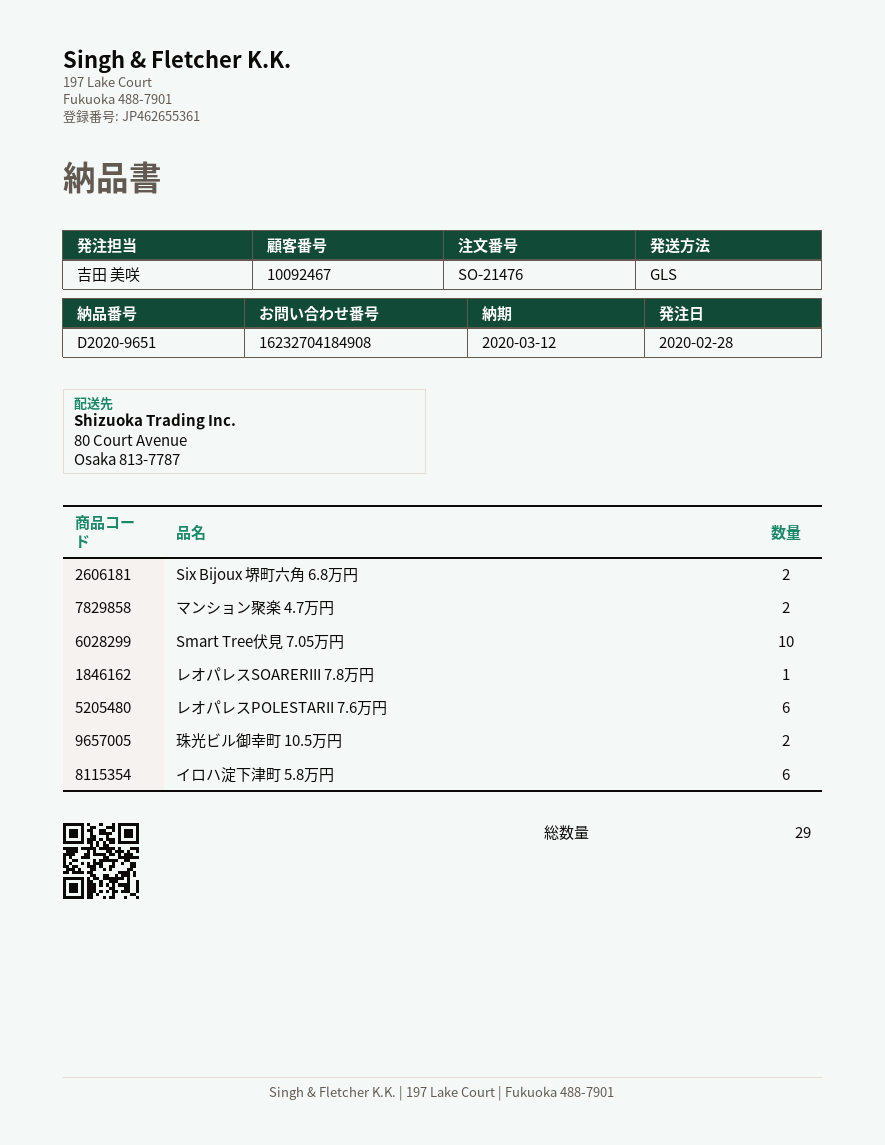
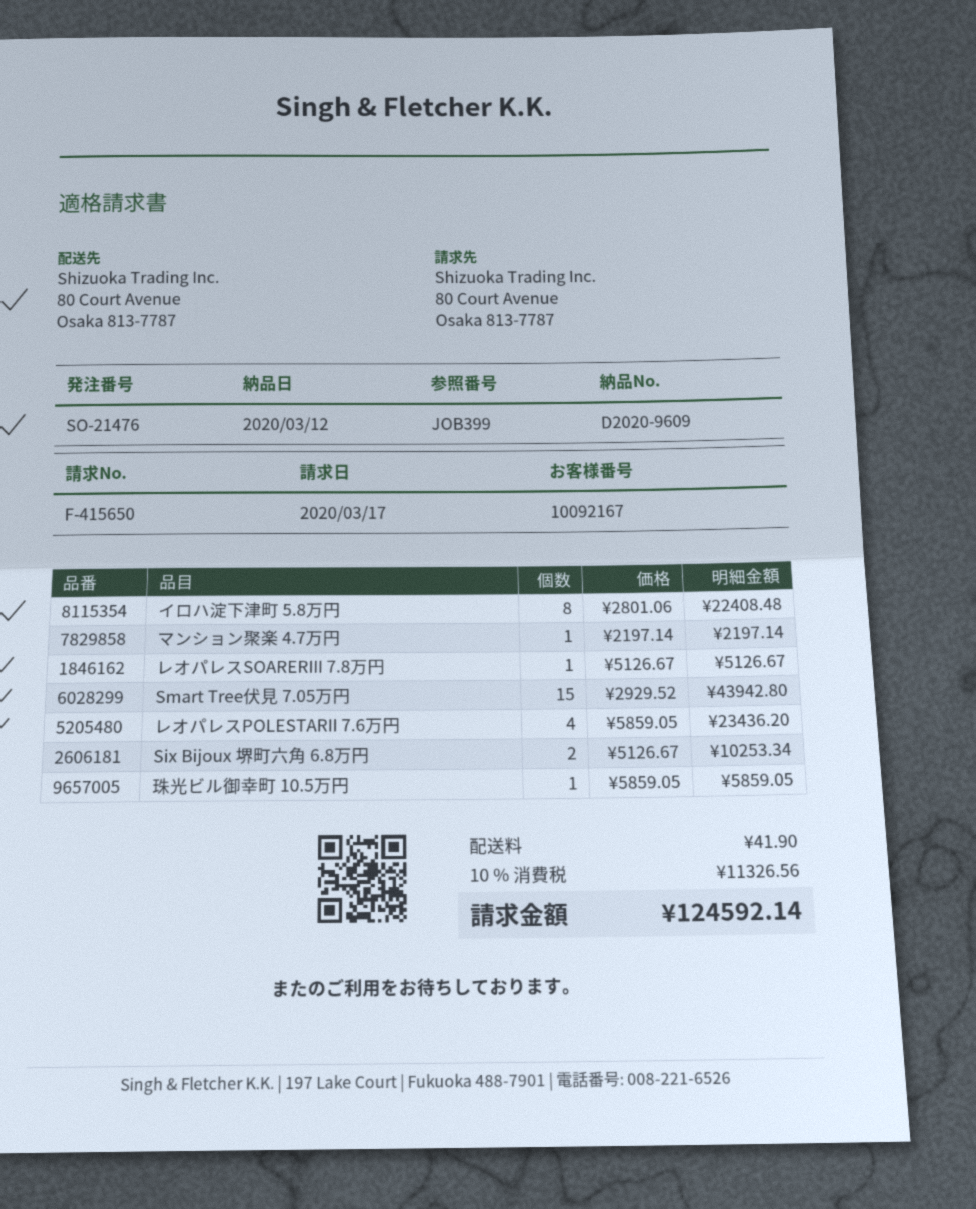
delivery note number: D2020-9651 -> D2020-9609
customer number: 10092467 -> 10092167
マンション聚楽 4.7万円: 2 -> 1
Smart Tree伏見 7.05万円: 10 -> 15
レオパレスPOLESTARII 7.6万円: 6 -> 4
珠光ビル御幸町 10.5万円: 2 -> 1
イロハ淀下津町 5.8万円: 6 -> 8

